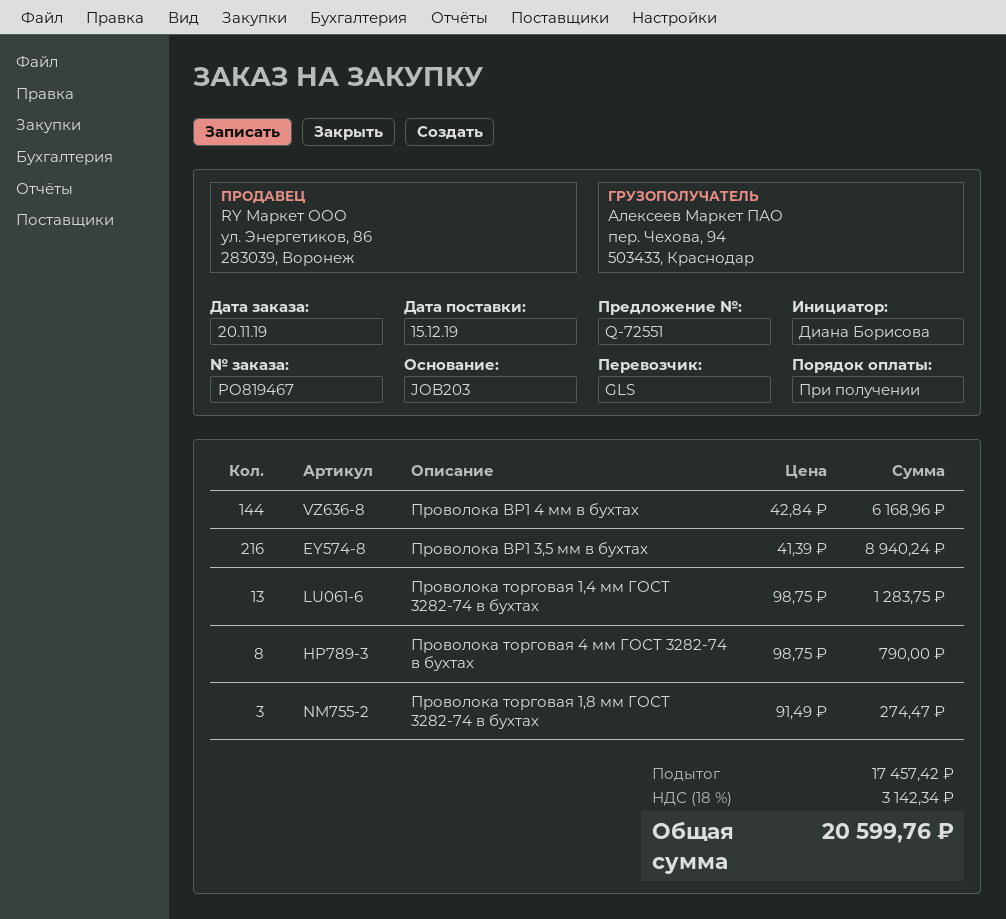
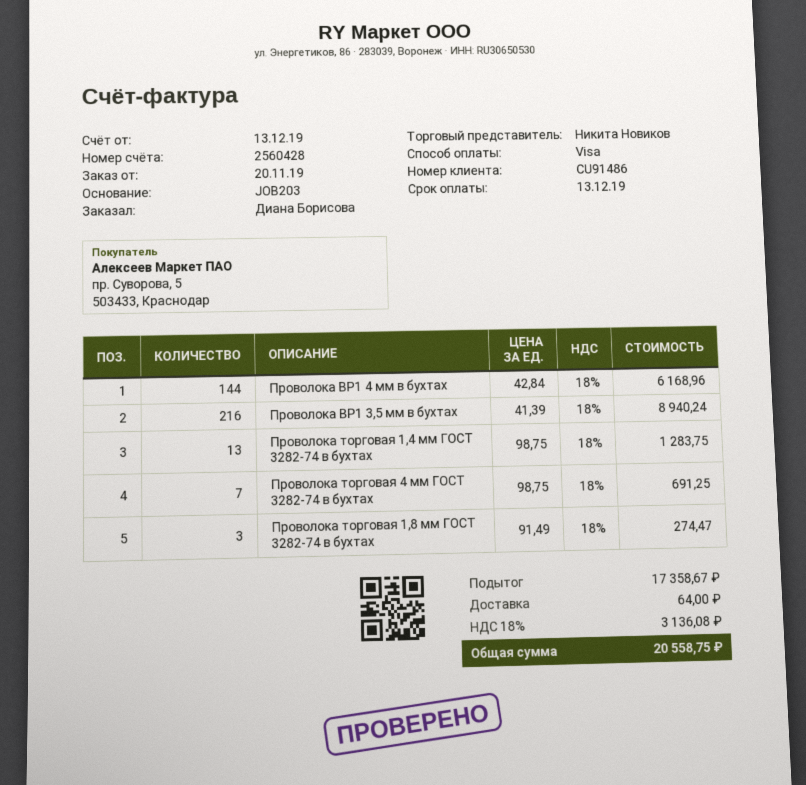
Проволока торговая 4 мм ГОСТ 3282-74 в бухтах: 8 x 98.75 = 790.00 -> 7 x 98.75 = 691.25
subtotal: 17457.42 -> 17358.67
shipping: none -> 64.00
tax: 18% = 3142.34 -> 18% = 3136.08
total: 20599.76 -> 20558.75

